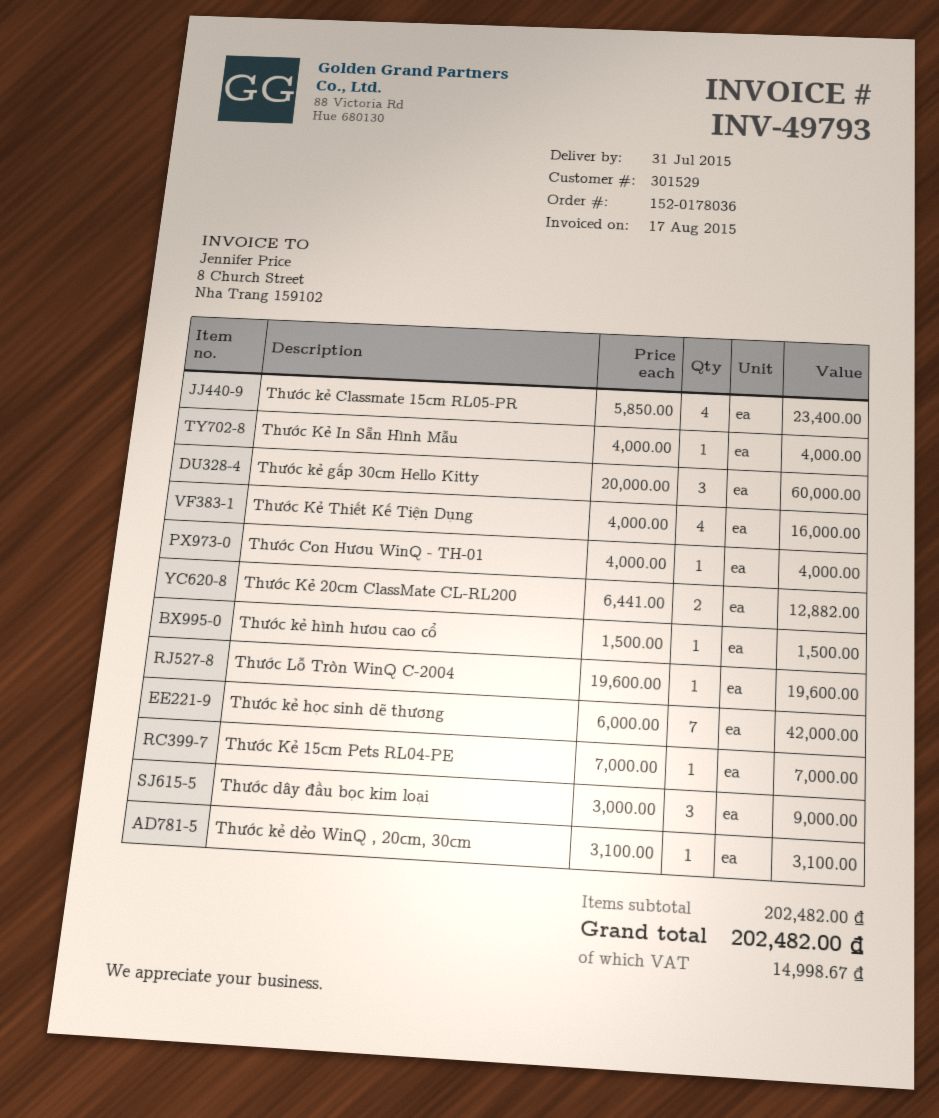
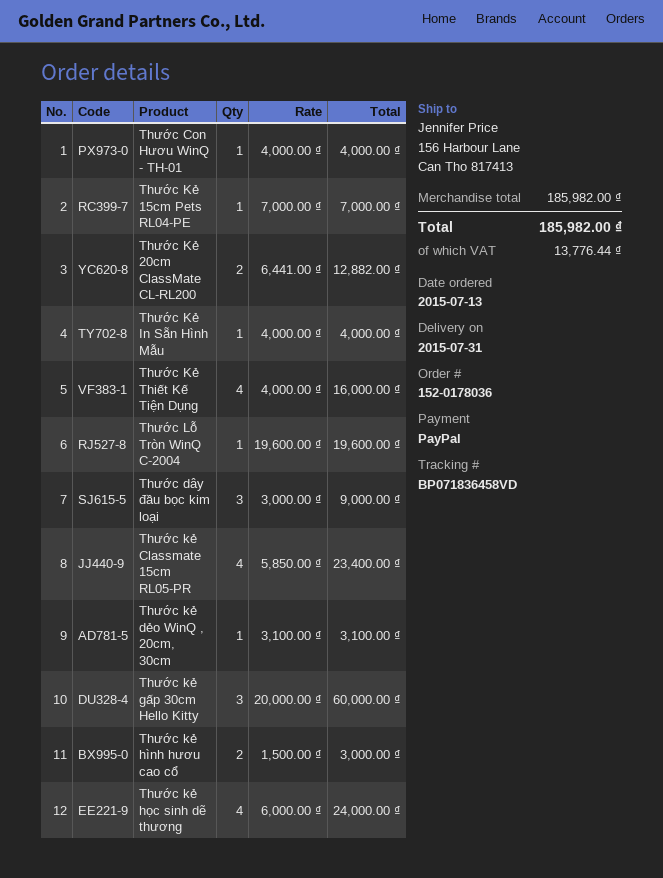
Thước kẻ hình hươu cao cổ: 1 x 1500.00 = 1500.00 -> 2 x 1500.00 = 3000.00
Thước kẻ học sinh dẽ thương: 7 x 6000.00 = 42000.00 -> 4 x 6000.00 = 24000.00
subtotal: 202482.00 -> 185982.00
tax: 14998.67 -> 13776.44
total: 202482.00 -> 185982.00

